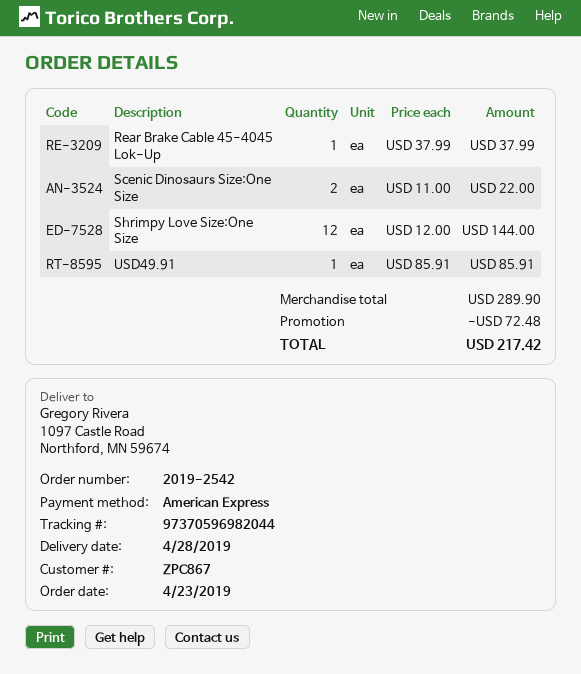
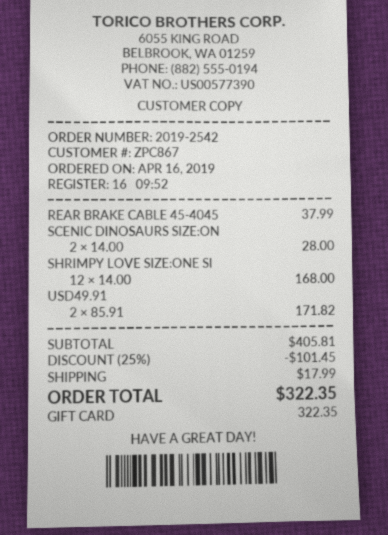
order date: 2019-04-23 -> 2019-04-16
payment method: American Express -> gift card
Scenic Dinosaurs Size:One Size: 2 x 11.00 = 22.00 -> 2 x 14.00 = 28.00
Shrimpy Love Size:One Size: 12 x 12.00 = 144.00 -> 12 x 14.00 = 168.00
USD49.91: 1 x 85.91 = 85.91 -> 2 x 85.91 = 171.82
subtotal: 289.90 -> 405.81
discount: 72.48 -> 101.45
shipping: none -> 17.99
total: 217.42 -> 322.35

